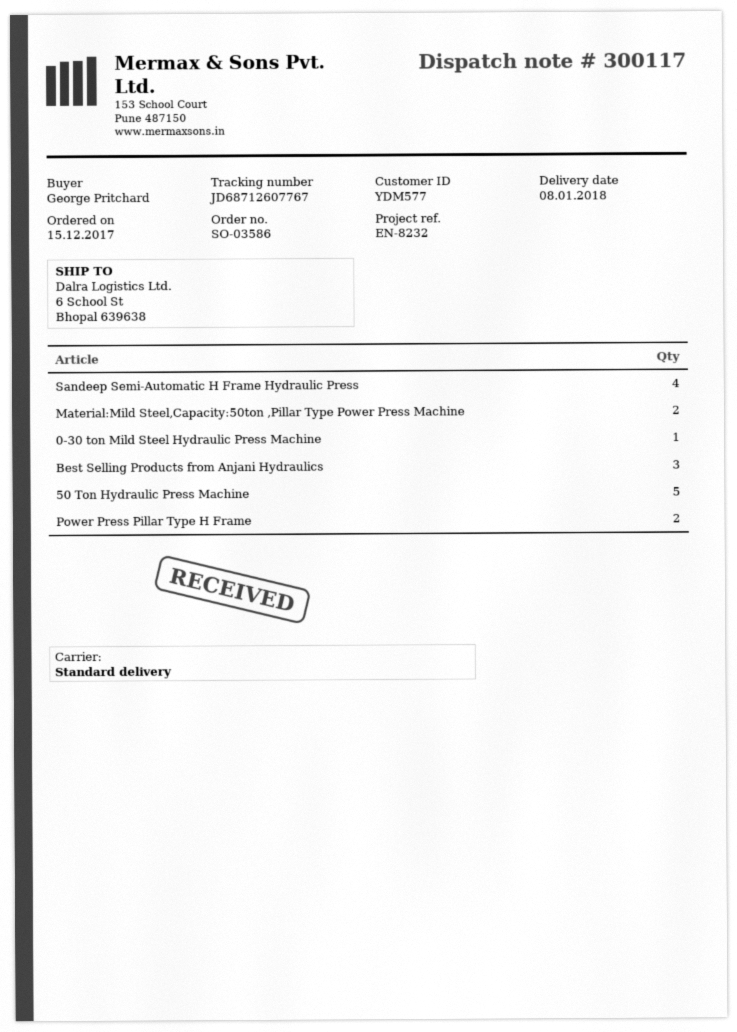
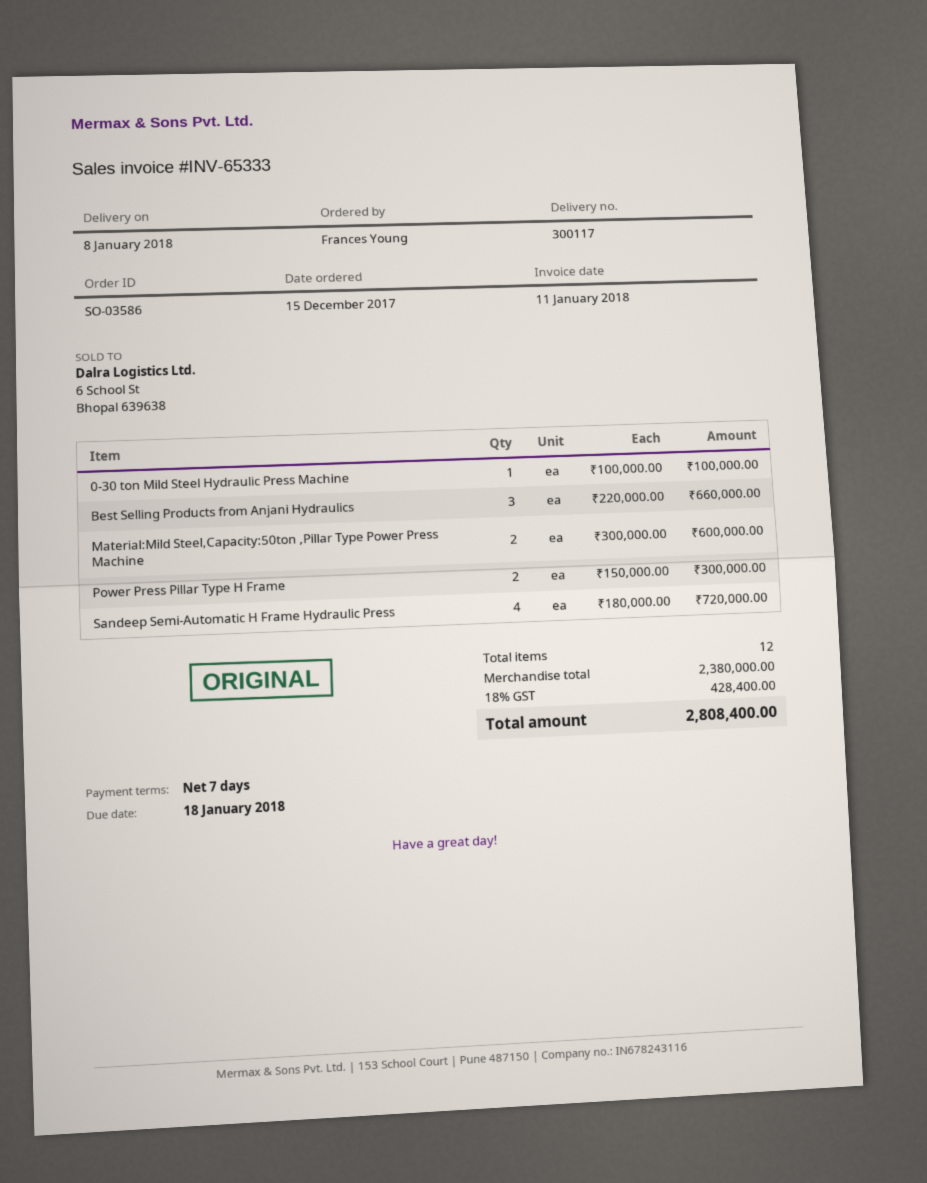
ordered by: George Pritchard -> Frances Young
50 Ton Hydraulic Press Machine: 5 -> none

